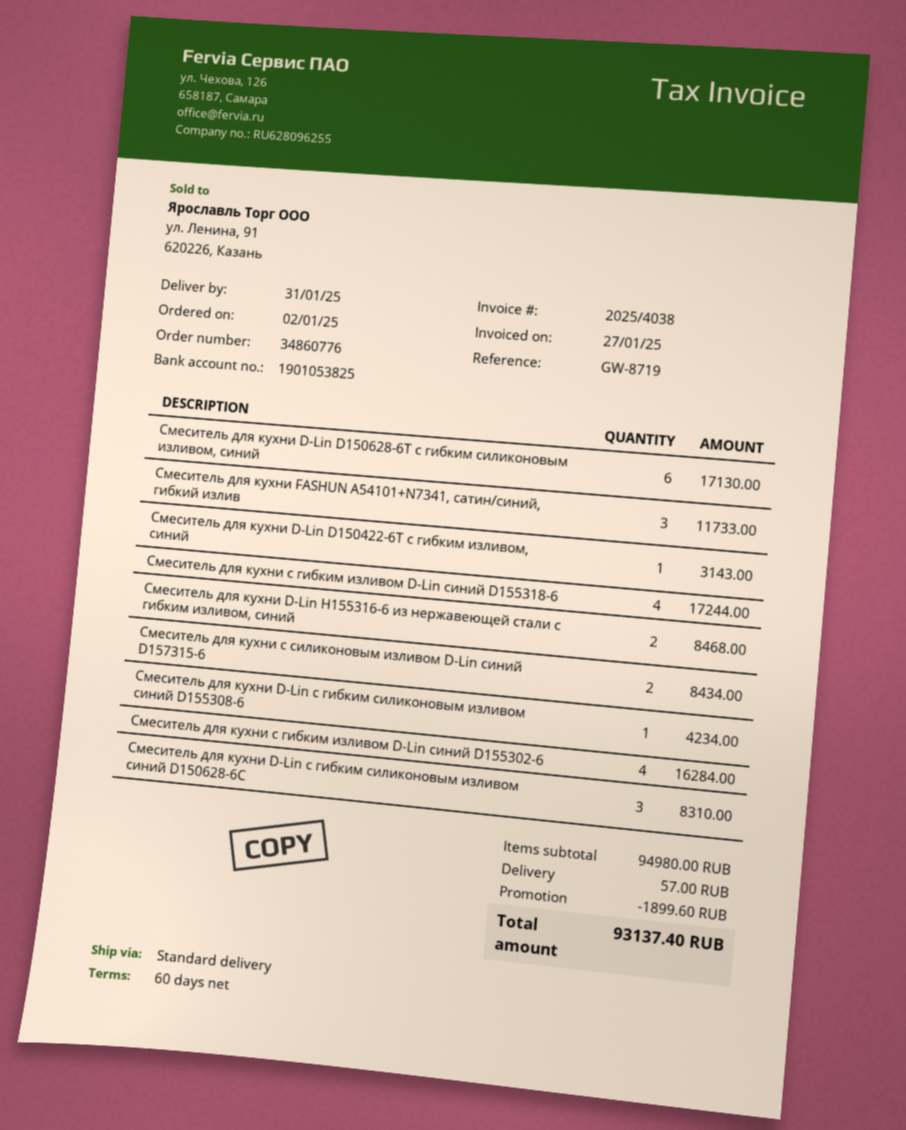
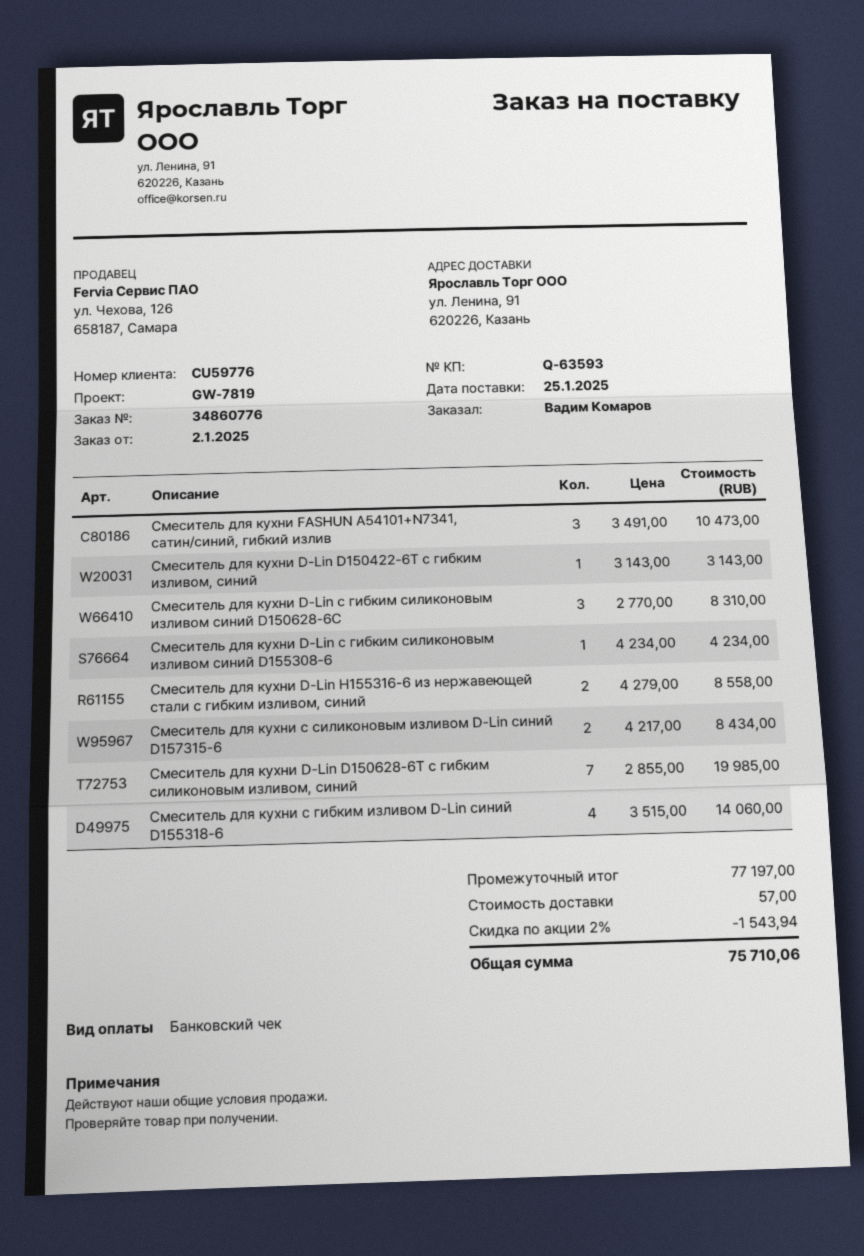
delivery date: 2025-01-31 -> 2025-01-25
reference: GW-8719 -> GW-7819
Смеситель для кухни D-Lin D150628-6T с гибким силиконовым изливом, синий: 6 for 17130.00 -> 7 for 19985.00
Смеситель для кухни FASHUN A54101+N7341, сатин/синий, гибкий излив: 3 for 11733.00 -> 3 for 10473.00
Смеситель для кухни с гибким изливом D-Lin синий D155318-6: 4 for 17244.00 -> 4 for 14060.00
Смеситель для кухни D-Lin H155316-6 из нержавеющей стали с гибким изливом, синий: 2 for 8468.00 -> 2 for 8558.00
Смеситель для кухни с гибким изливом D-Lin синий D155302-6: 4 for 16284.00 -> none
subtotal: 94980.00 -> 77197.00
discount: 1899.60 -> 1543.94
total: 93137.40 -> 75710.06

